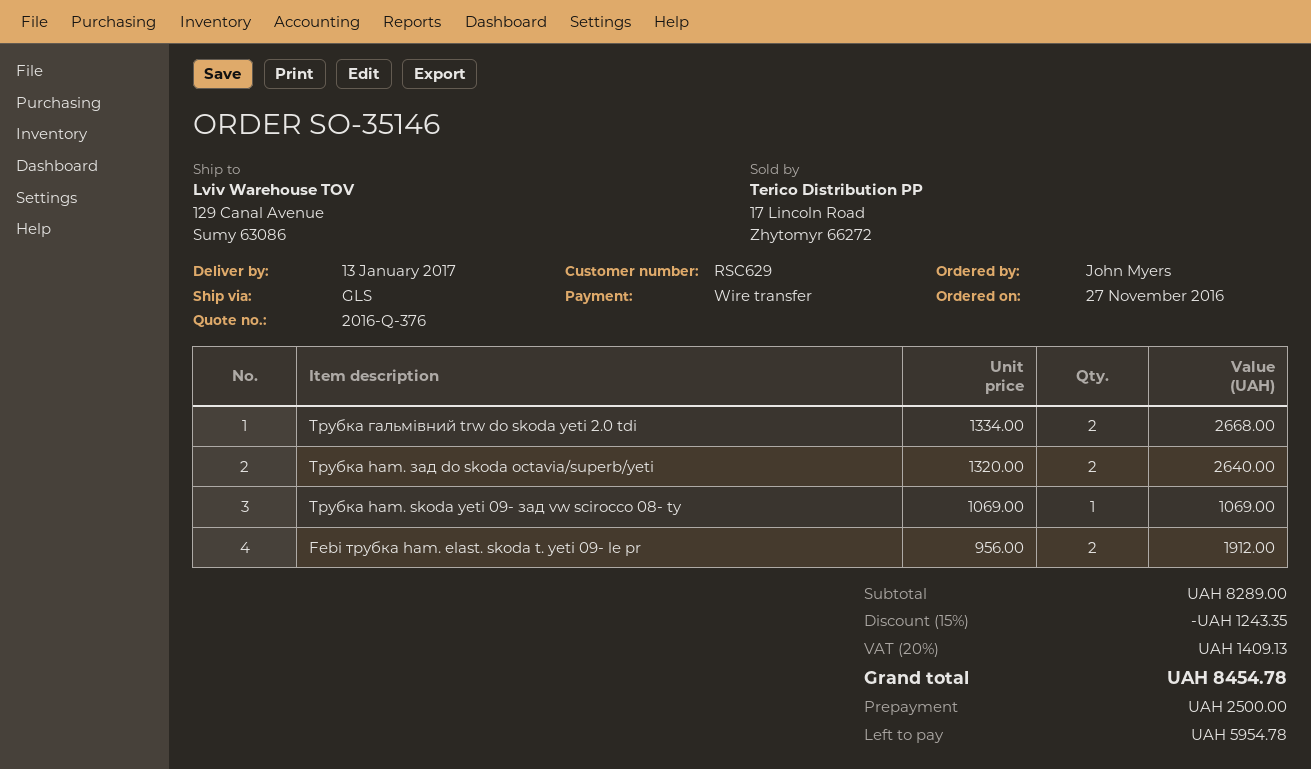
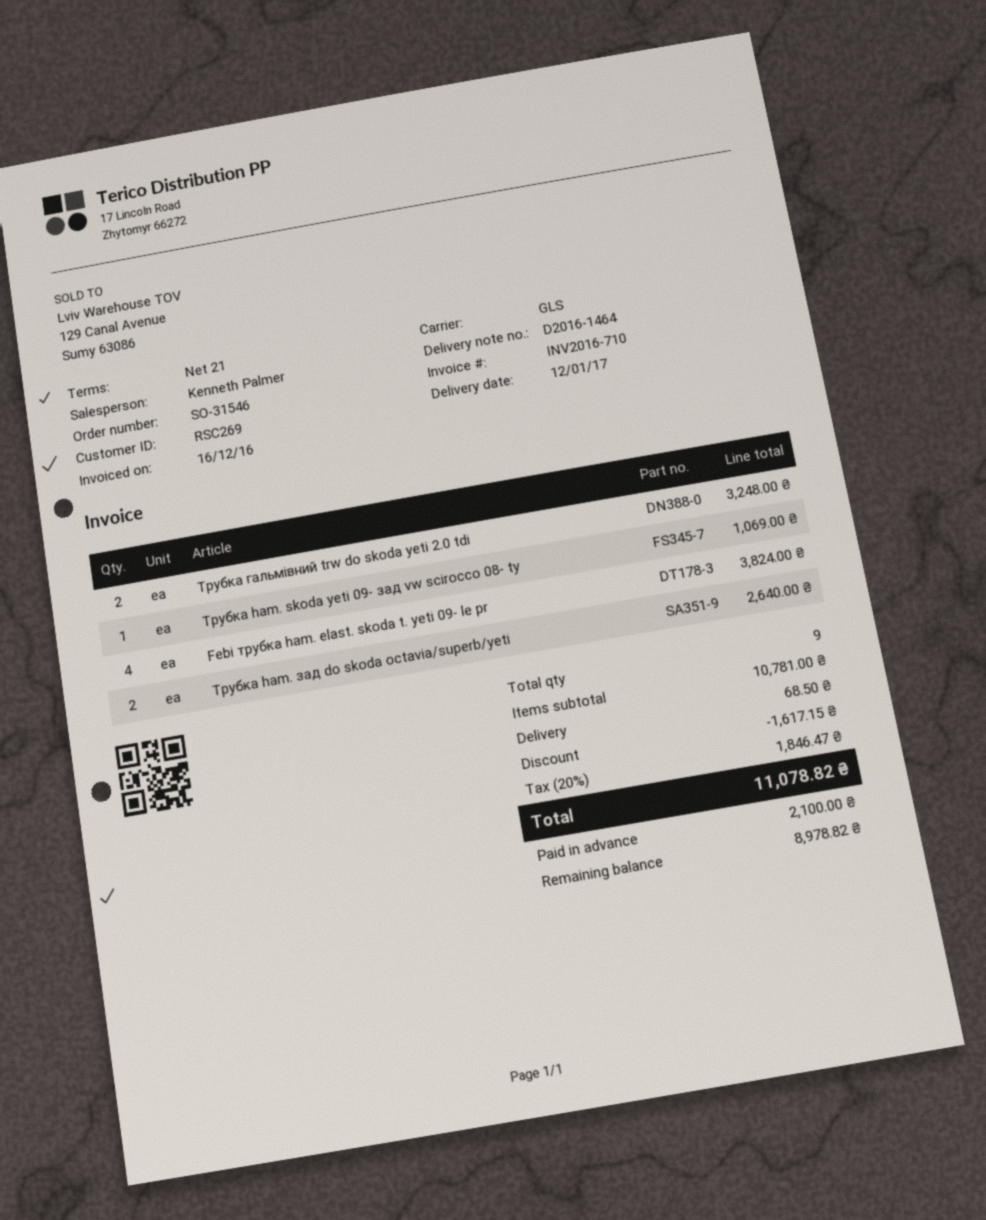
order number: SO-35146 -> SO-31546
delivery date: 2017-01-13 -> 2017-01-12
customer number: RSC629 -> RSC269
Трубка гальмівний trw do skoda yeti 2.0 tdi: 2 for 2668.00 -> 2 for 3248.00
Febi трубка ham. elast. skoda t. yeti 09- le pr: 2 for 1912.00 -> 4 for 3824.00
subtotal: 8289.00 -> 10781.00
discount: 1243.35 -> 1617.15
shipping: none -> 68.50
tax: 20% = 1409.13 -> 20% = 1846.47
total: 8454.78 -> 11078.82
deposit: 2500.00 -> 2100.00
balance: 5954.78 -> 8978.82

